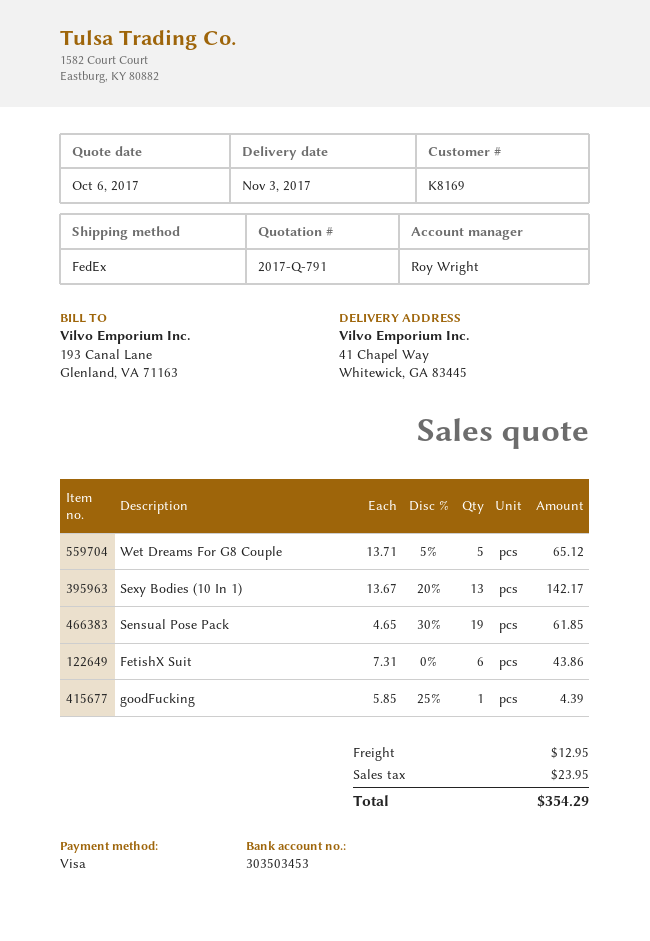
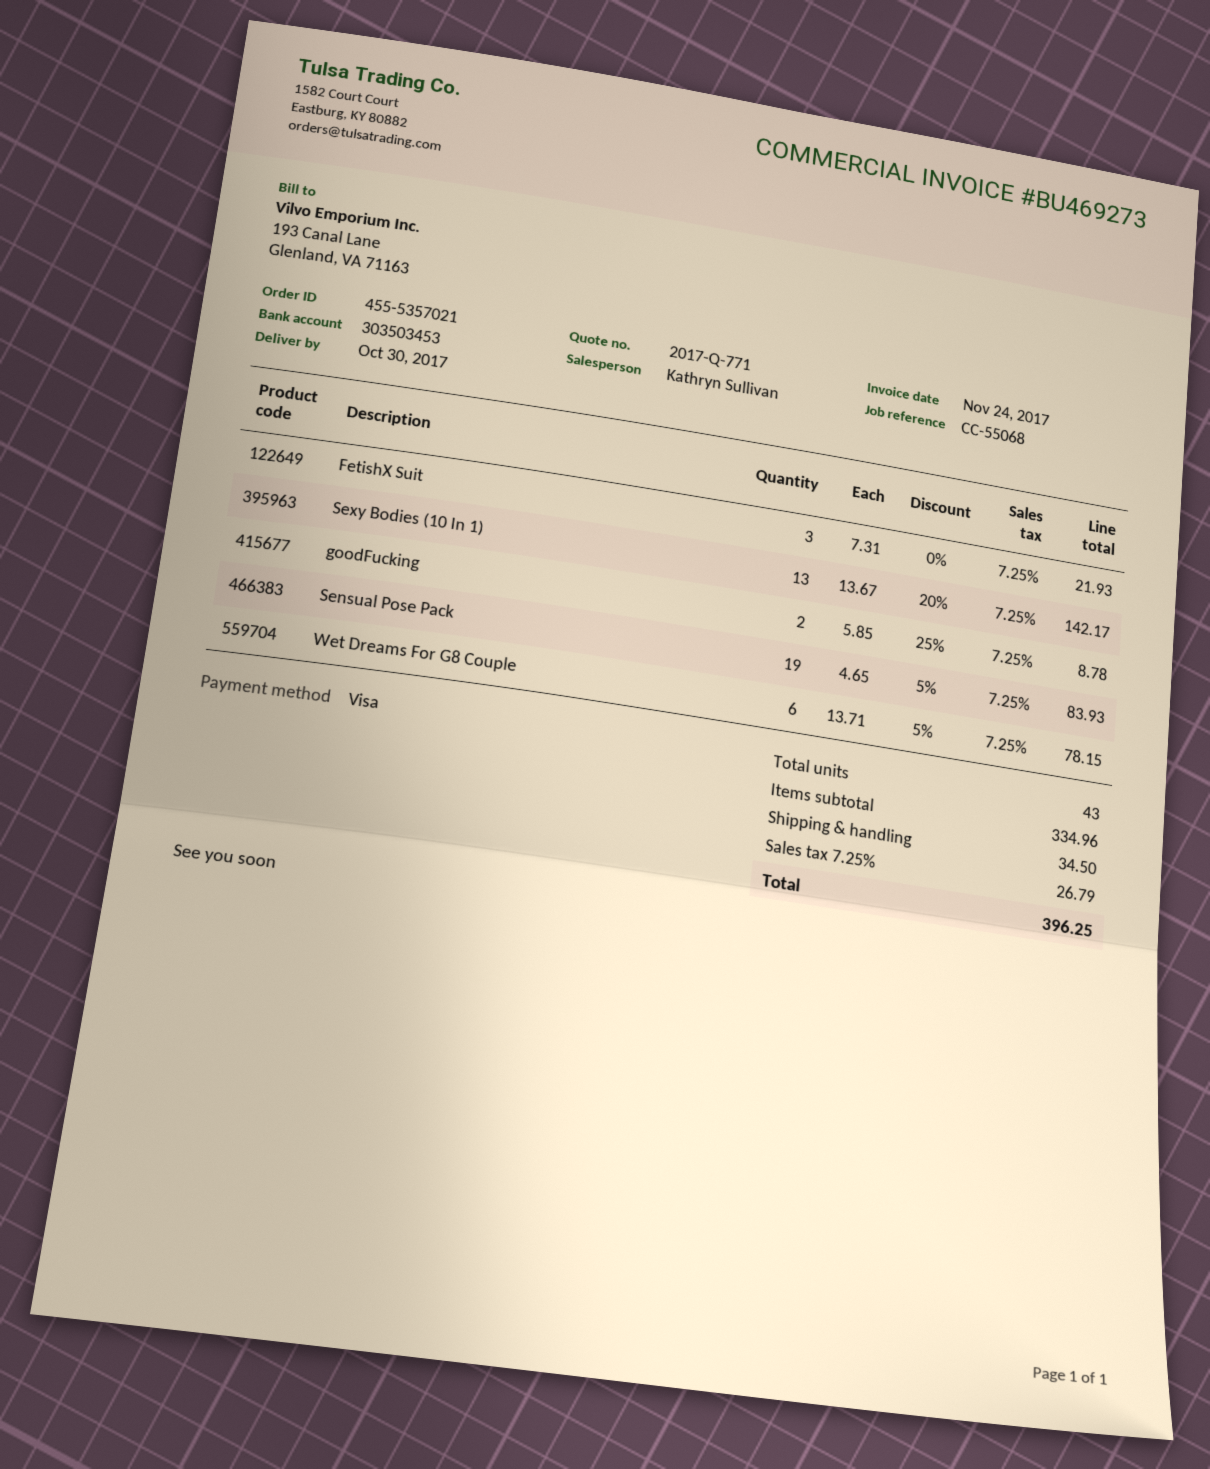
quote number: 2017-Q-791 -> 2017-Q-771
delivery date: 2017-11-03 -> 2017-10-30
sales rep: Roy Wright -> Kathryn Sullivan
Wet Dreams For G8 Couple: 5 x 13.71 - 5% = 65.12 -> 6 x 13.71 - 5% = 78.15
Sensual Pose Pack: 19 x 4.65 - 30% = 61.85 -> 19 x 4.65 - 5% = 83.93
FetishX Suit: 6 x 7.31 = 43.86 -> 3 x 7.31 = 21.93
goodFucking: 1 x 5.85 - 25% = 4.39 -> 2 x 5.85 - 25% = 8.78
shipping: 12.95 -> 34.50
tax: 23.95 -> 26.79
total: 354.29 -> 396.25

